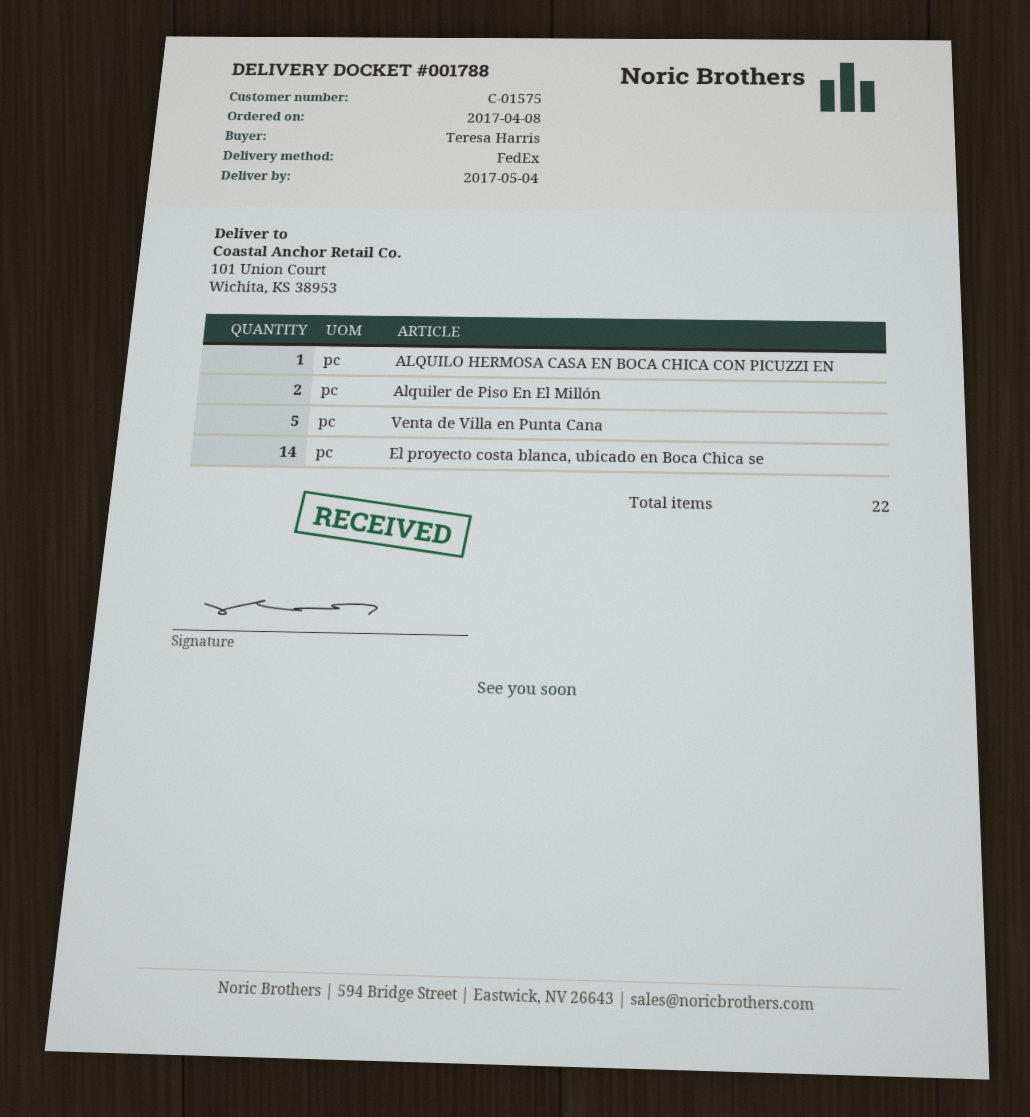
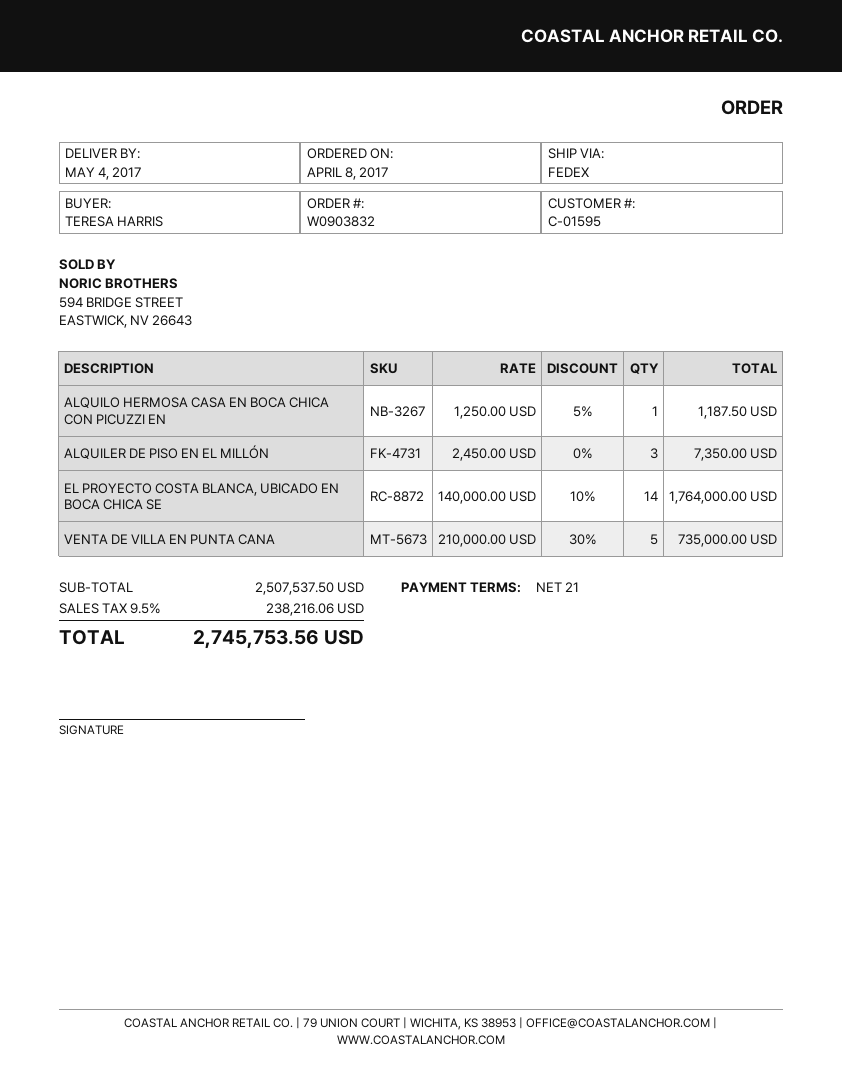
customer number: C-01575 -> C-01595
Alquiler de Piso En El Millón: 2 -> 3

